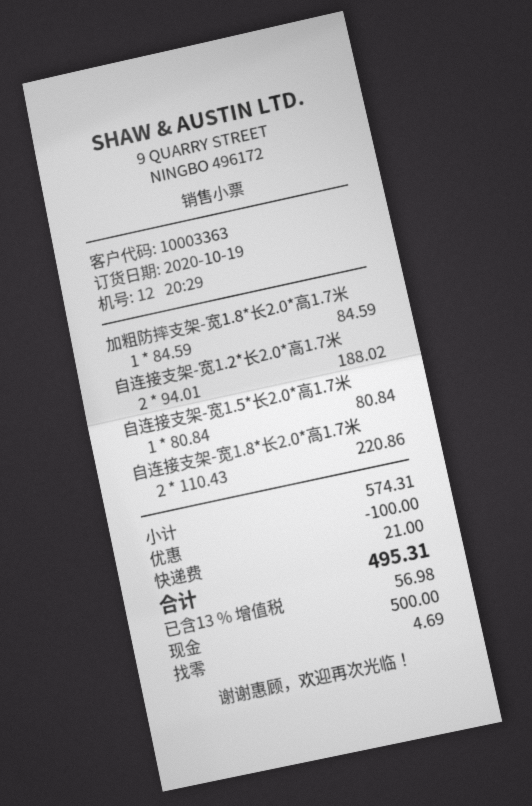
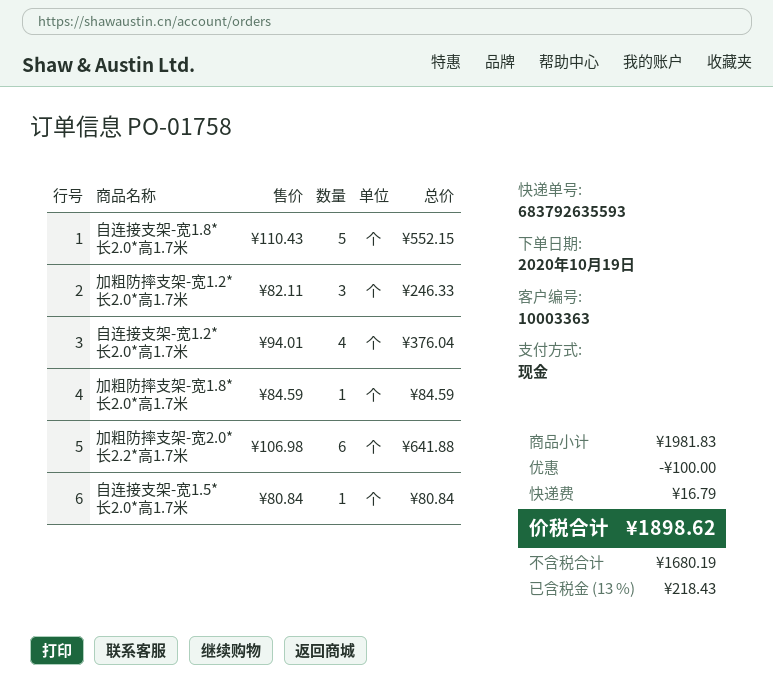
自连接支架-宽1.2*长2.0*高1.7米: 2 x 94.01 = 188.02 -> 4 x 94.01 = 376.04
自连接支架-宽1.8*长2.0*高1.7米: 2 x 110.43 = 220.86 -> 5 x 110.43 = 552.15
加粗防摔支架-宽1.2*长2.0*高1.7米: none -> 3 x 82.11 = 246.33
加粗防摔支架-宽2.0*长2.2*高1.7米: none -> 6 x 106.98 = 641.88
subtotal: 574.31 -> 1981.83
shipping: 21.00 -> 16.79
tax: 13% = 56.98 -> 13% = 218.43
total: 495.31 -> 1898.62

